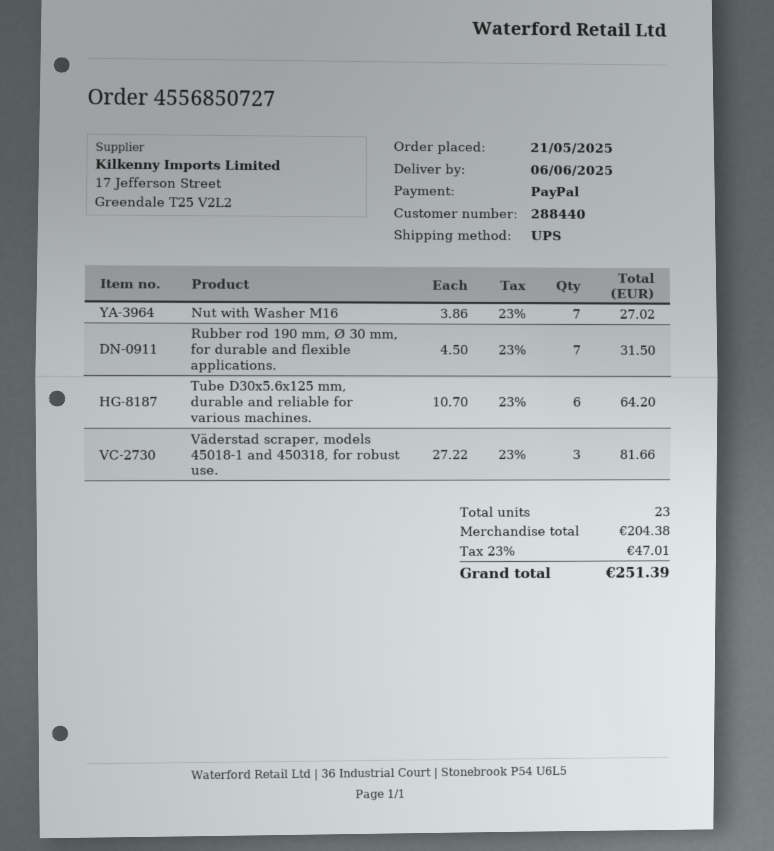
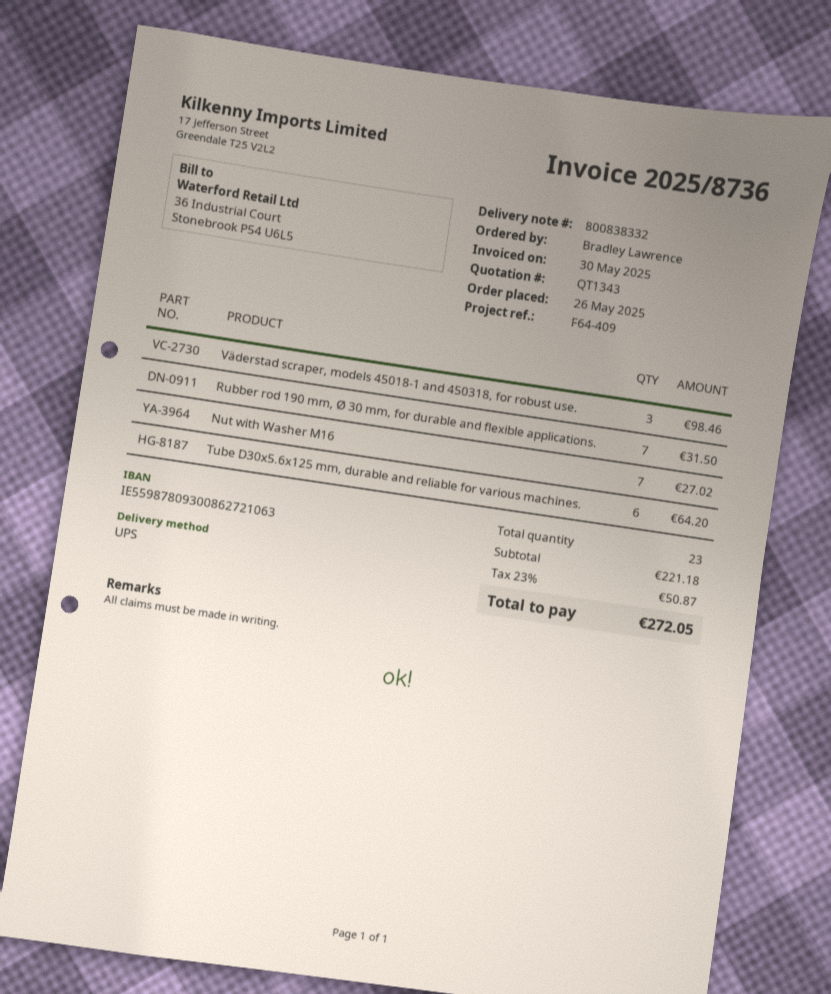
order date: 2025-05-21 -> 2025-05-26
Väderstad scraper, models 45018-1 and 450318, for robust use.: 3 for 81.66 -> 3 for 98.46
subtotal: 204.38 -> 221.18
tax: 23% = 47.01 -> 23% = 50.87
total: 251.39 -> 272.05

